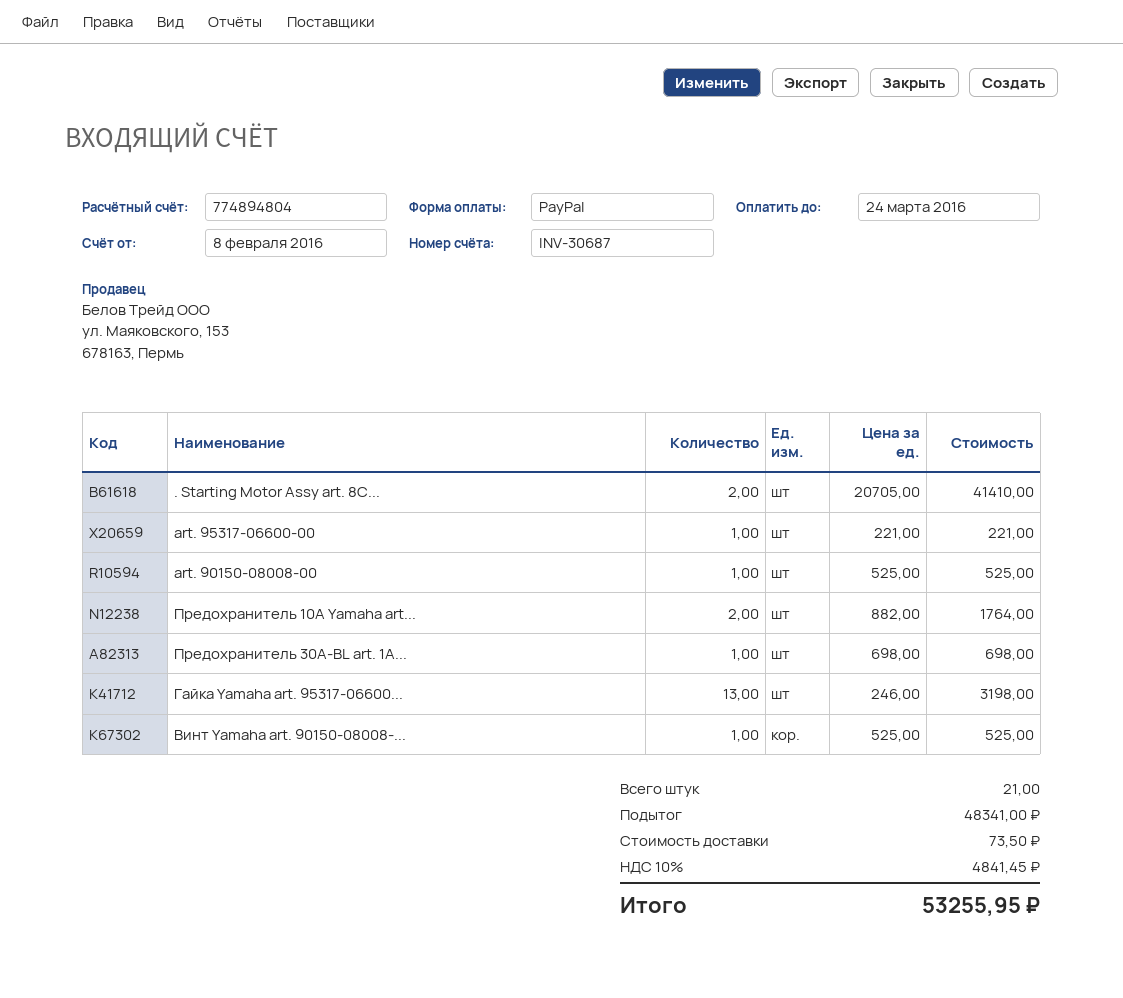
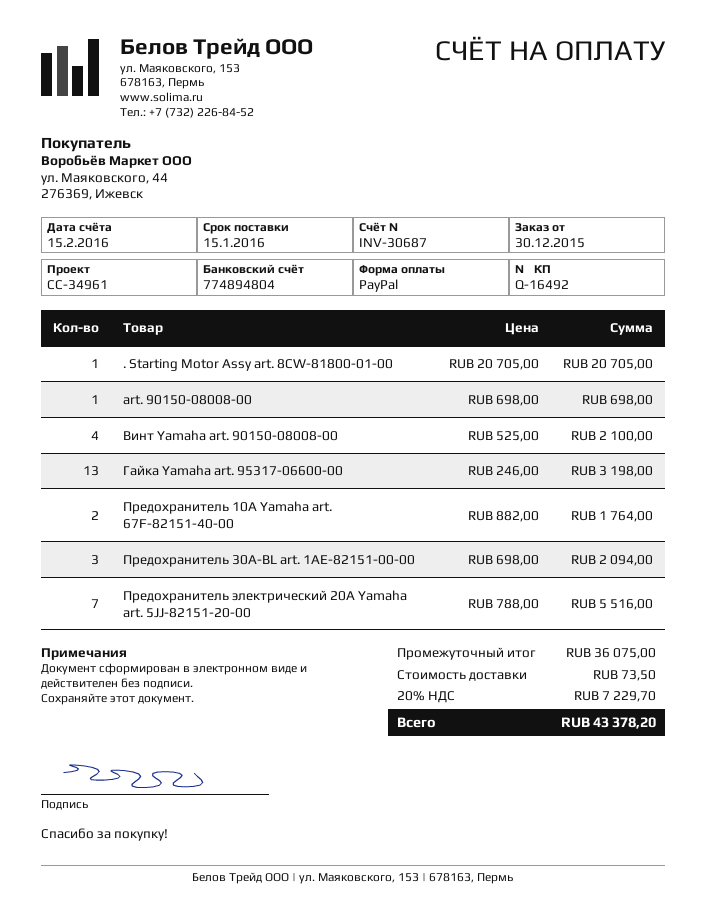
invoice date: 2016-02-08 -> 2016-02-15
. Starting Motor Assy art. 8C...: 2 x 20705.00 = 41410.00 -> 1 x 20705.00 = 20705.00
art. 95317-06600-00: 1 x 221.00 = 221.00 -> none
art. 90150-08008-00: 1 x 525.00 = 525.00 -> 1 x 698.00 = 698.00
Предохранитель 30A-BL art. 1A...: 1 x 698.00 = 698.00 -> 3 x 698.00 = 2094.00
Винт Yamaha art. 90150-08008-...: 1 x 525.00 = 525.00 -> 4 x 525.00 = 2100.00
Предохранитель электрический 20А Yamaha art. 5JJ-82151-20-00: none -> 7 x 788.00 = 5516.00
subtotal: 48341.00 -> 36075.00
tax: 10% = 4841.45 -> 20% = 7229.70
total: 53255.95 -> 43378.20

